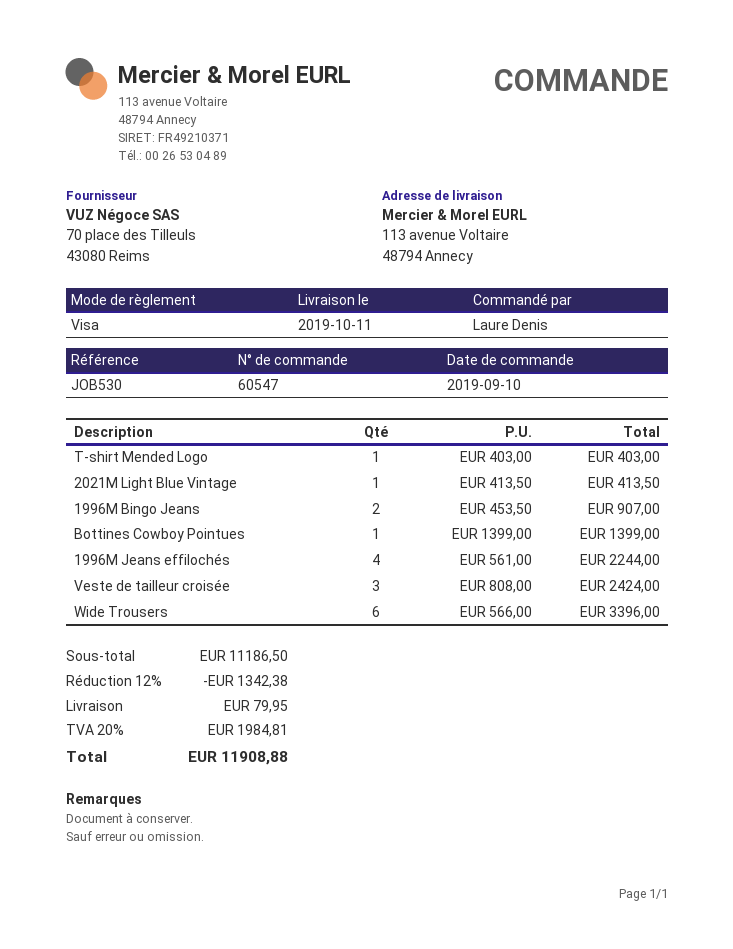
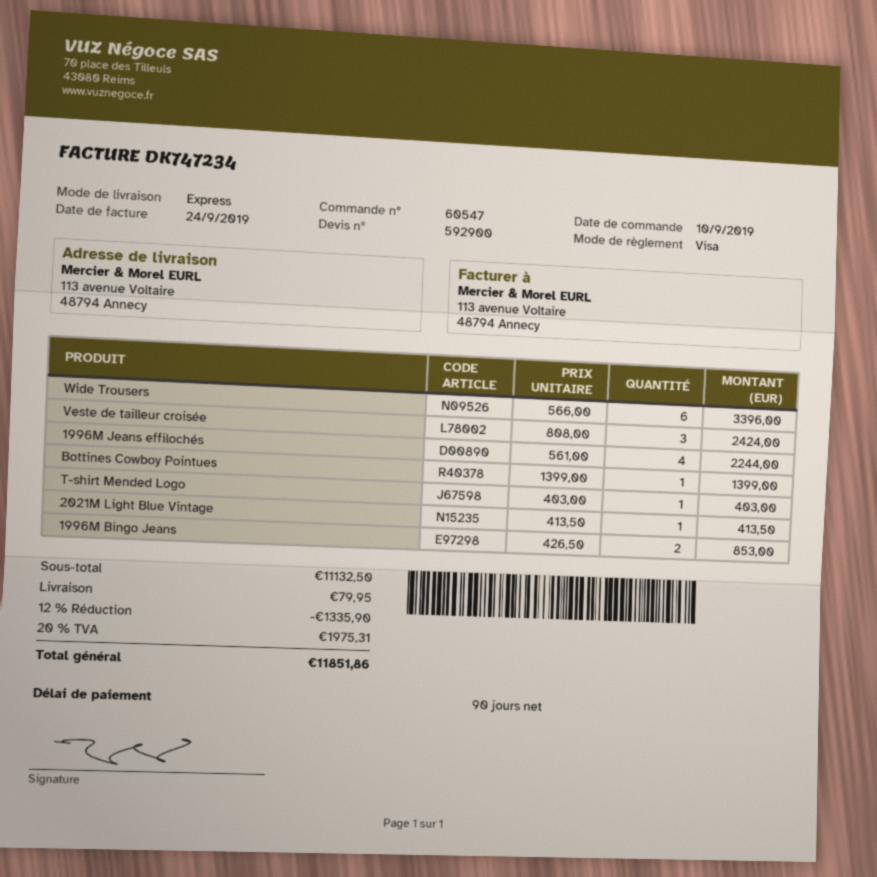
1996M Bingo Jeans: 2 x 453.50 = 907.00 -> 2 x 426.50 = 853.00
subtotal: 11186.50 -> 11132.50
discount: 12% = 1342.38 -> 12% = 1335.90
tax: 20% = 1984.81 -> 20% = 1975.31
total: 11908.88 -> 11851.86

